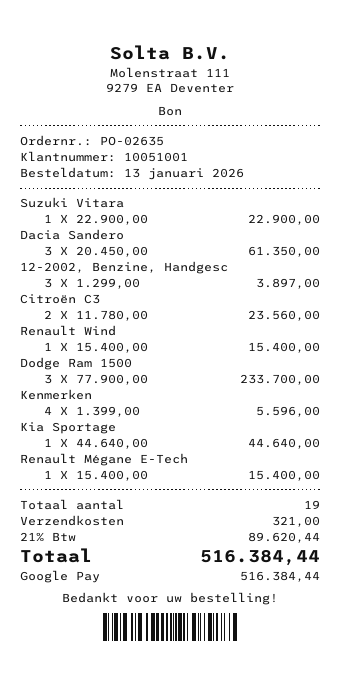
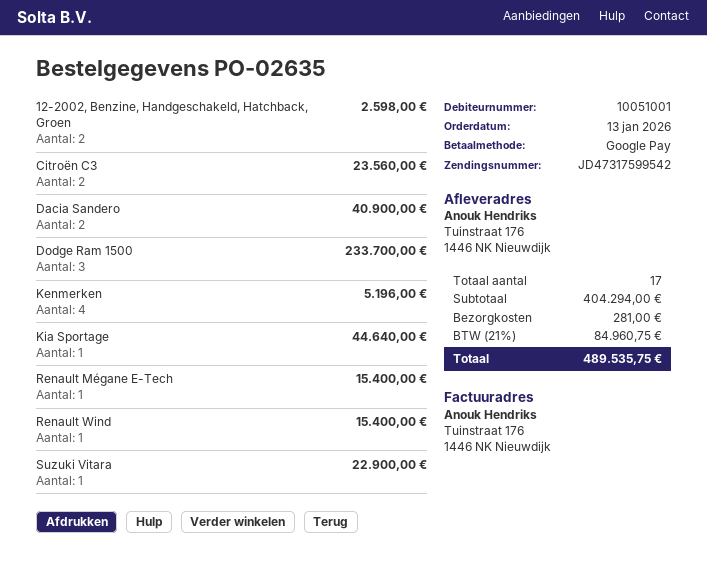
Dacia Sandero: 3 for 61350.00 -> 2 for 40900.00
12-2002, Benzine, Handgesc: 3 for 3897.00 -> 2 for 2598.00
Kenmerken: 4 for 5596.00 -> 4 for 5196.00
total quantity: 19 -> 17
shipping: 321.00 -> 281.00
tax: 21% = 89620.44 -> 21% = 84960.75
total: 516384.44 -> 489535.75

